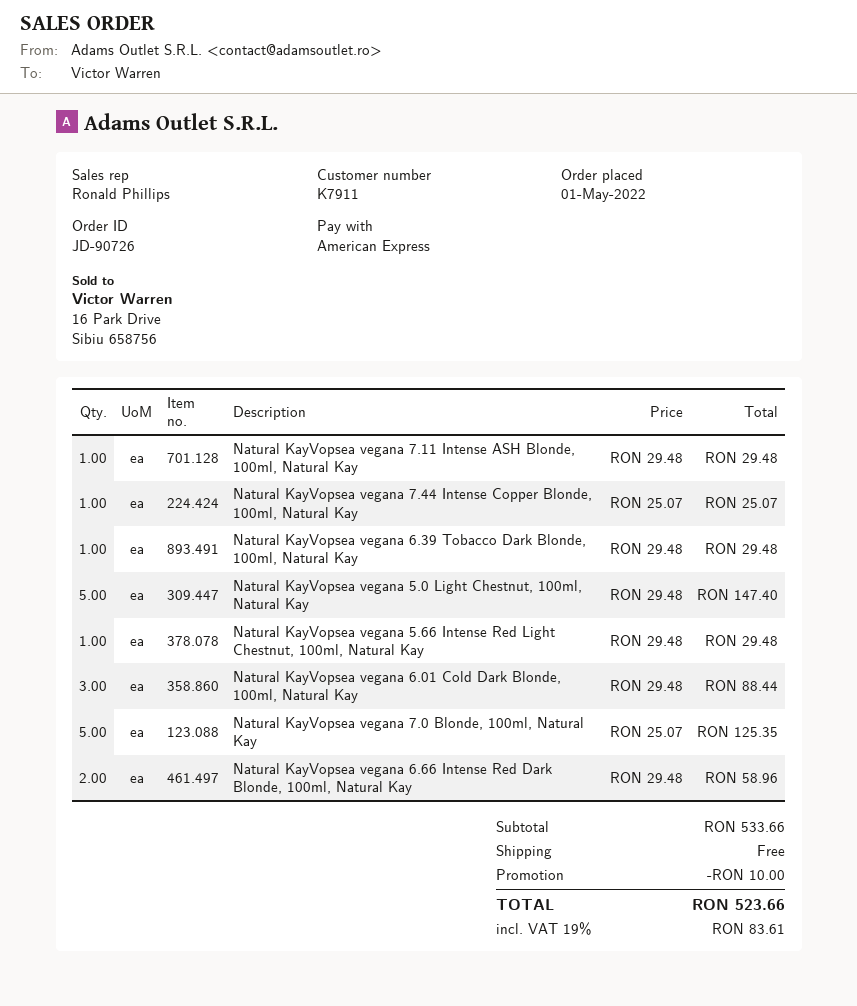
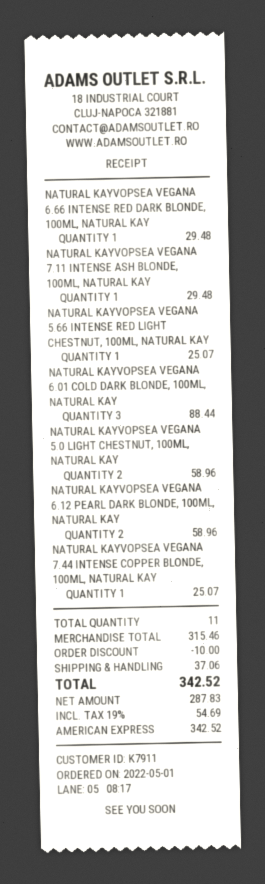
Natural KayVopsea vegana 6.39 Tobacco Dark Blonde, 100ml, Natural Kay: 1 for 29.48 -> none
Natural KayVopsea vegana 5.0 Light Chestnut, 100ml, Natural Kay: 5 for 147.40 -> 2 for 58.96
Natural KayVopsea vegana 5.66 Intense Red Light Chestnut, 100ml, Natural Kay: 1 for 29.48 -> 1 for 25.07
Natural KayVopsea vegana 7.0 Blonde, 100ml, Natural Kay: 5 for 125.35 -> none
Natural KayVopsea vegana 6.66 Intense Red Dark Blonde, 100ml, Natural Kay: 2 for 58.96 -> 1 for 29.48
NATURAL KAYVOPSEA VEGANA 6.12 PEARL DARK BLONDE, 100ML, NATURAL KAY: none -> 2 for 58.96
subtotal: 533.66 -> 315.46
shipping: 0.00 -> 37.06
tax: 19% = 83.61 -> 19% = 54.69
total: 523.66 -> 342.52

